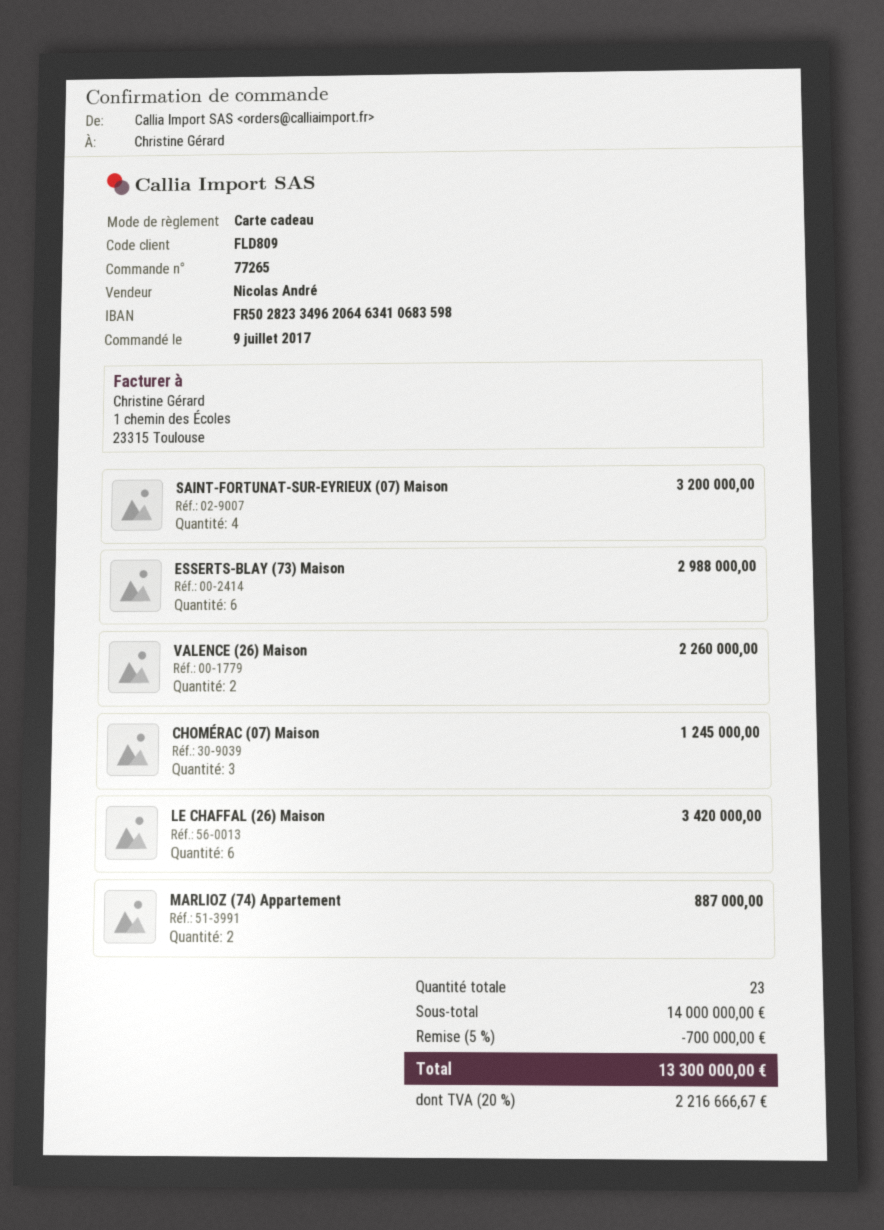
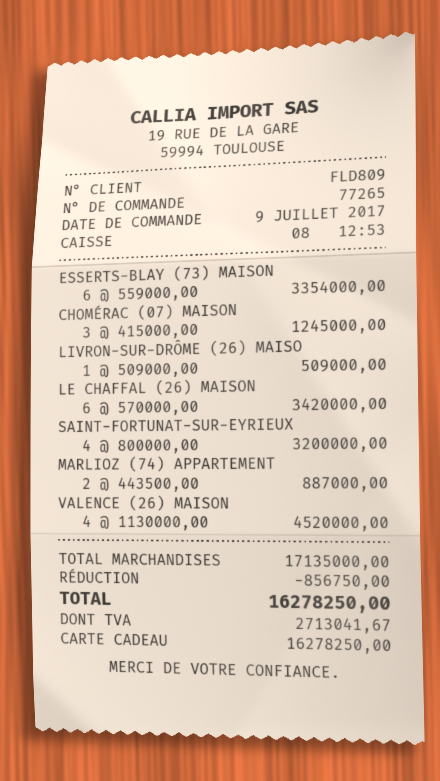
ESSERTS-BLAY (73) Maison: 6 for 2988000.00 -> 6 for 3354000.00
VALENCE (26) Maison: 2 for 2260000.00 -> 4 for 4520000.00
LIVRON-SUR-DRÔME (26) MAISO: none -> 1 for 509000.00
subtotal: 14000000.00 -> 17135000.00
discount: 700000.00 -> 856750.00
tax: 2216666.67 -> 2713041.67
total: 13300000.00 -> 16278250.00

